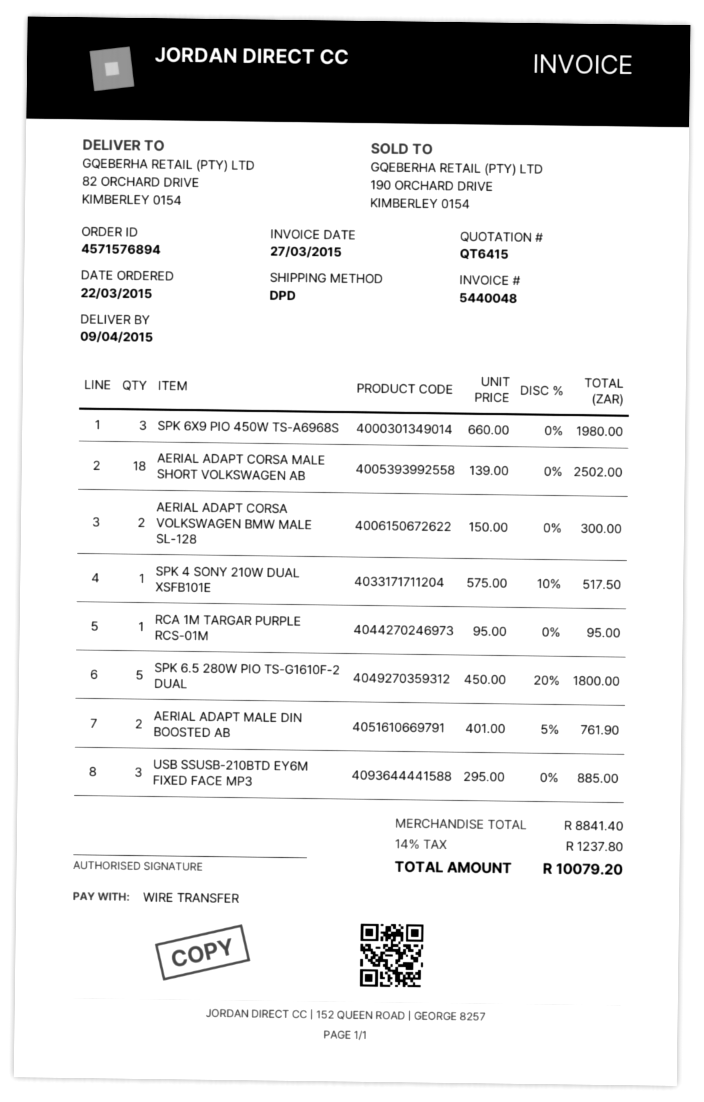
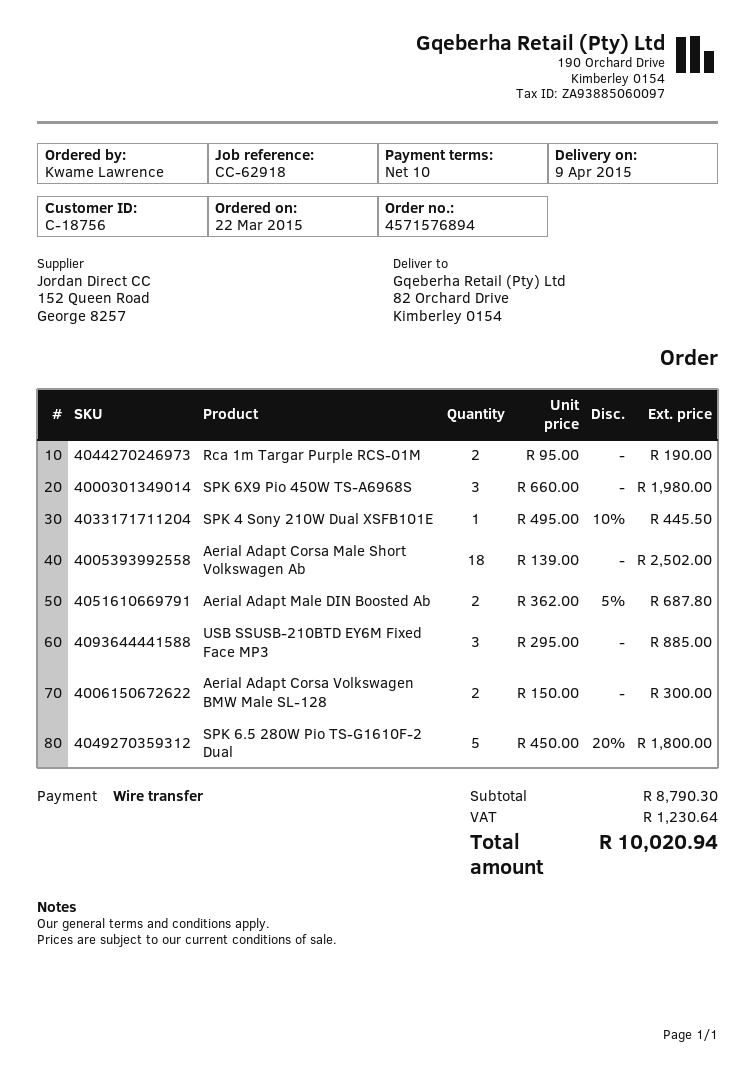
SPK 4 SONY 210W DUAL XSFB101E: 1 x 575.00 - 10% = 517.50 -> 1 x 495.00 - 10% = 445.50
RCA 1M TARGAR PURPLE RCS-01M: 1 x 95.00 = 95.00 -> 2 x 95.00 = 190.00
AERIAL ADAPT MALE DIN BOOSTED AB: 2 x 401.00 - 5% = 761.90 -> 2 x 362.00 - 5% = 687.80
subtotal: 8841.40 -> 8790.30
tax: 1237.80 -> 1230.64
total: 10079.20 -> 10020.94

